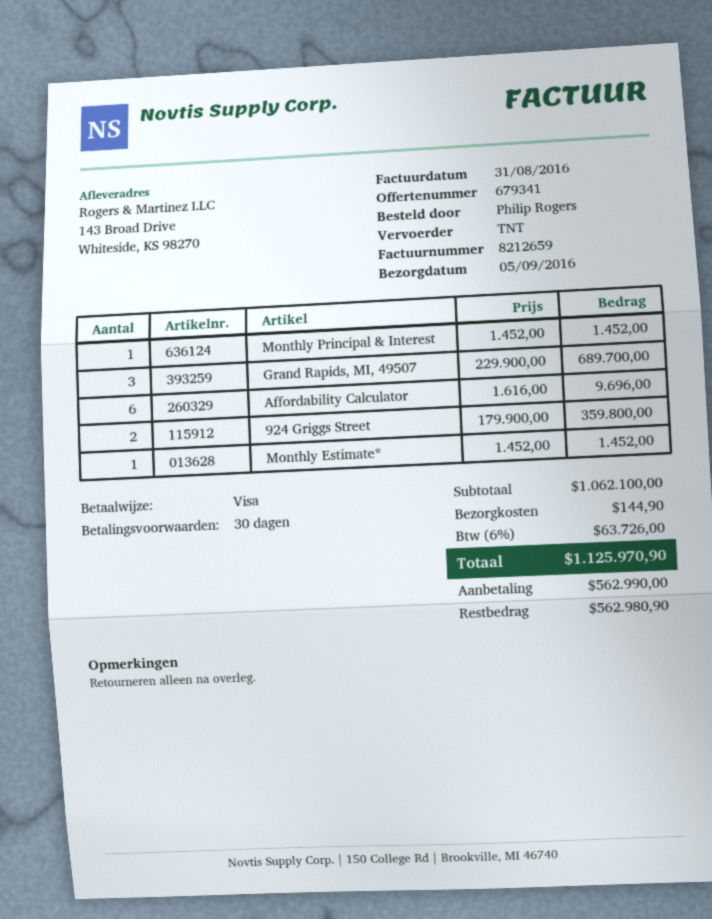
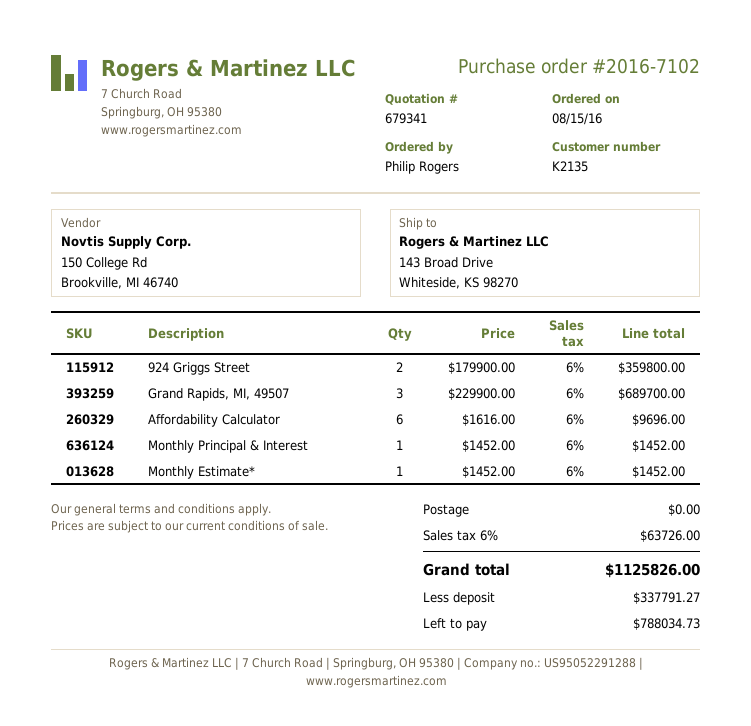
shipping: 144.90 -> 0.00
total: 1125970.90 -> 1125826.00
deposit: 562990.00 -> 337791.27
balance: 562980.90 -> 788034.73

